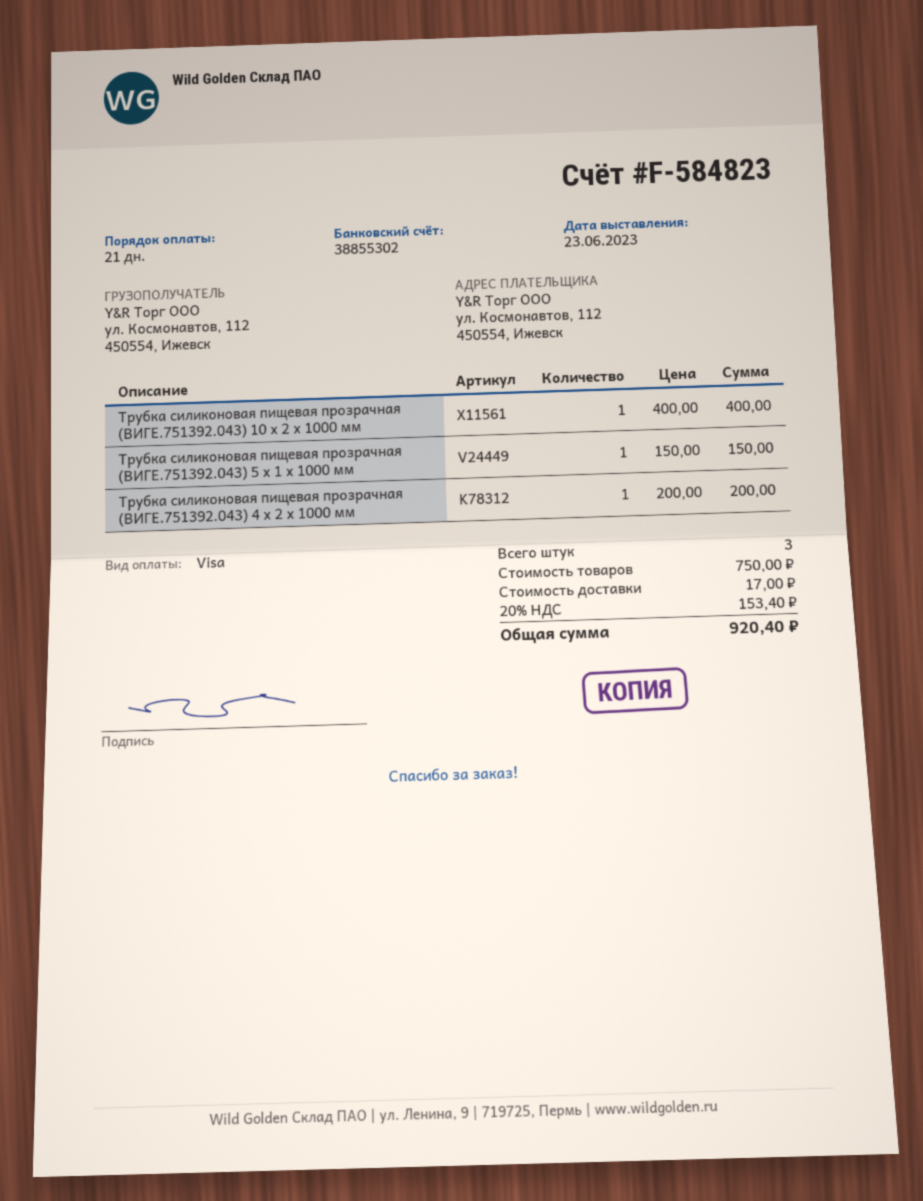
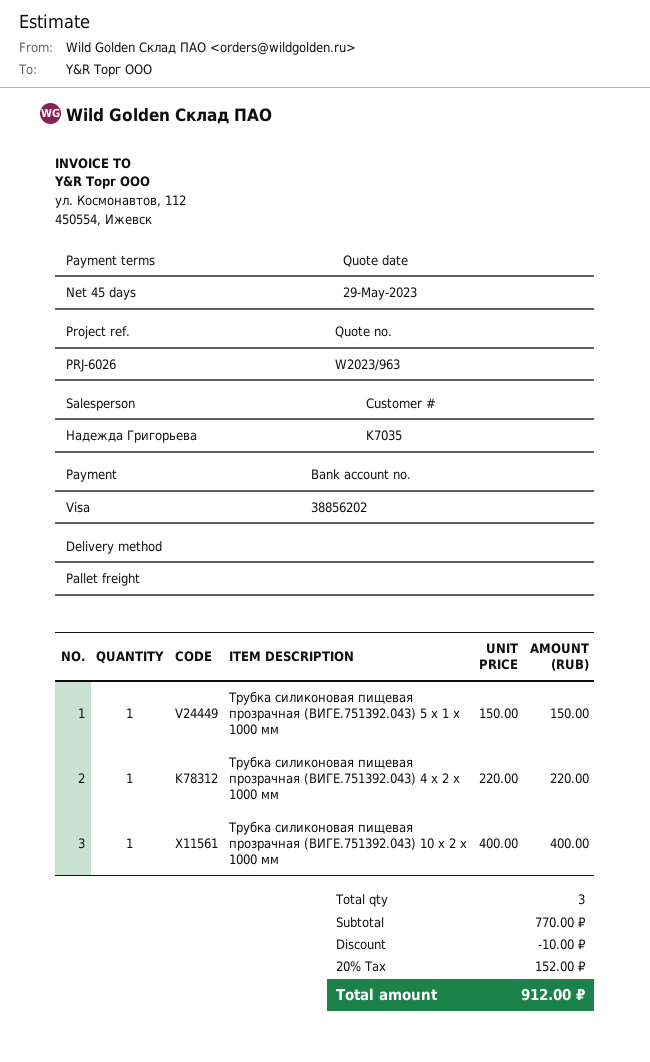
payment terms: 21 days -> 45 days
bank account: 38855302 -> 38856202
Трубка силиконовая пищевая прозрачная (ВИГЕ.751392.043) 4 х 2 х 1000 мм: 1 x 200.00 = 200.00 -> 1 x 220.00 = 220.00
subtotal: 750.00 -> 770.00
discount: none -> 10.00
shipping: 17.00 -> none
tax: 20% = 153.40 -> 20% = 152.00
total: 920.40 -> 912.00

